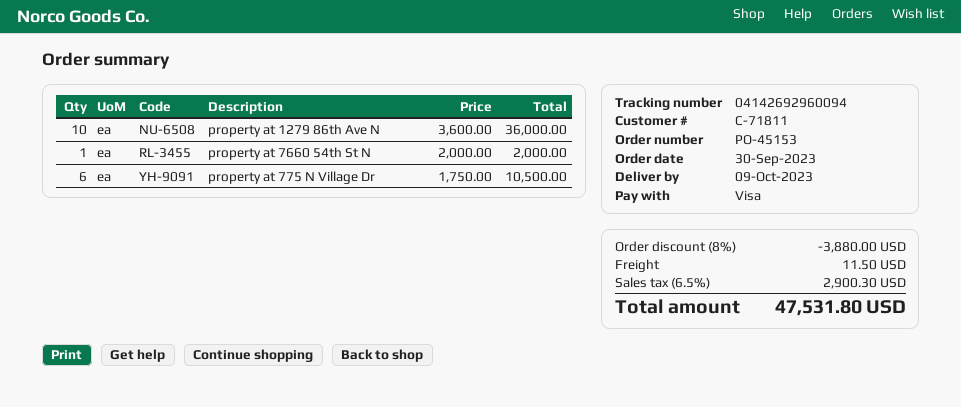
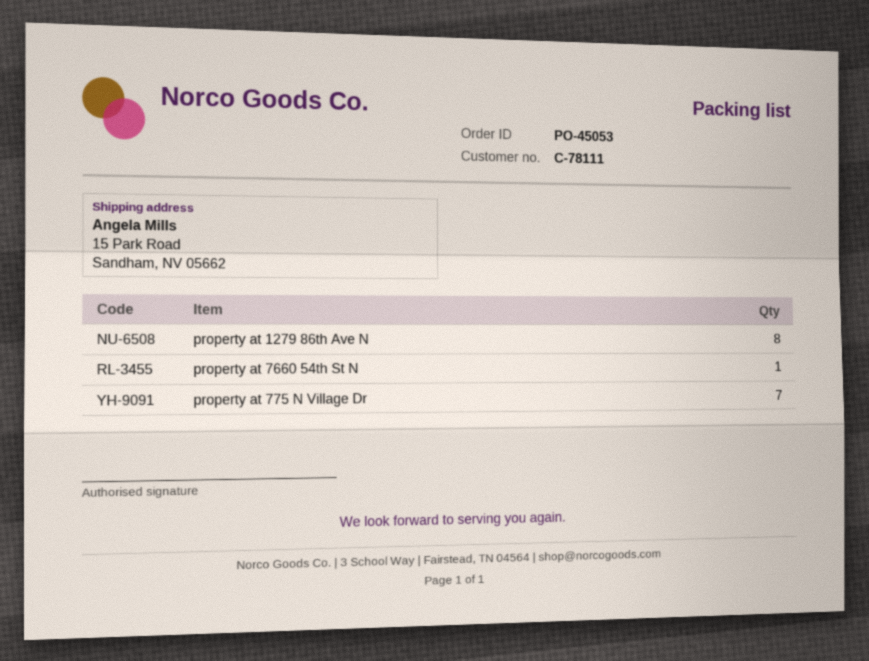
order number: PO-45153 -> PO-45053
customer number: C-71811 -> C-78111
property at 1279 86th Ave N: 10 -> 8
property at 775 N Village Dr: 6 -> 7

